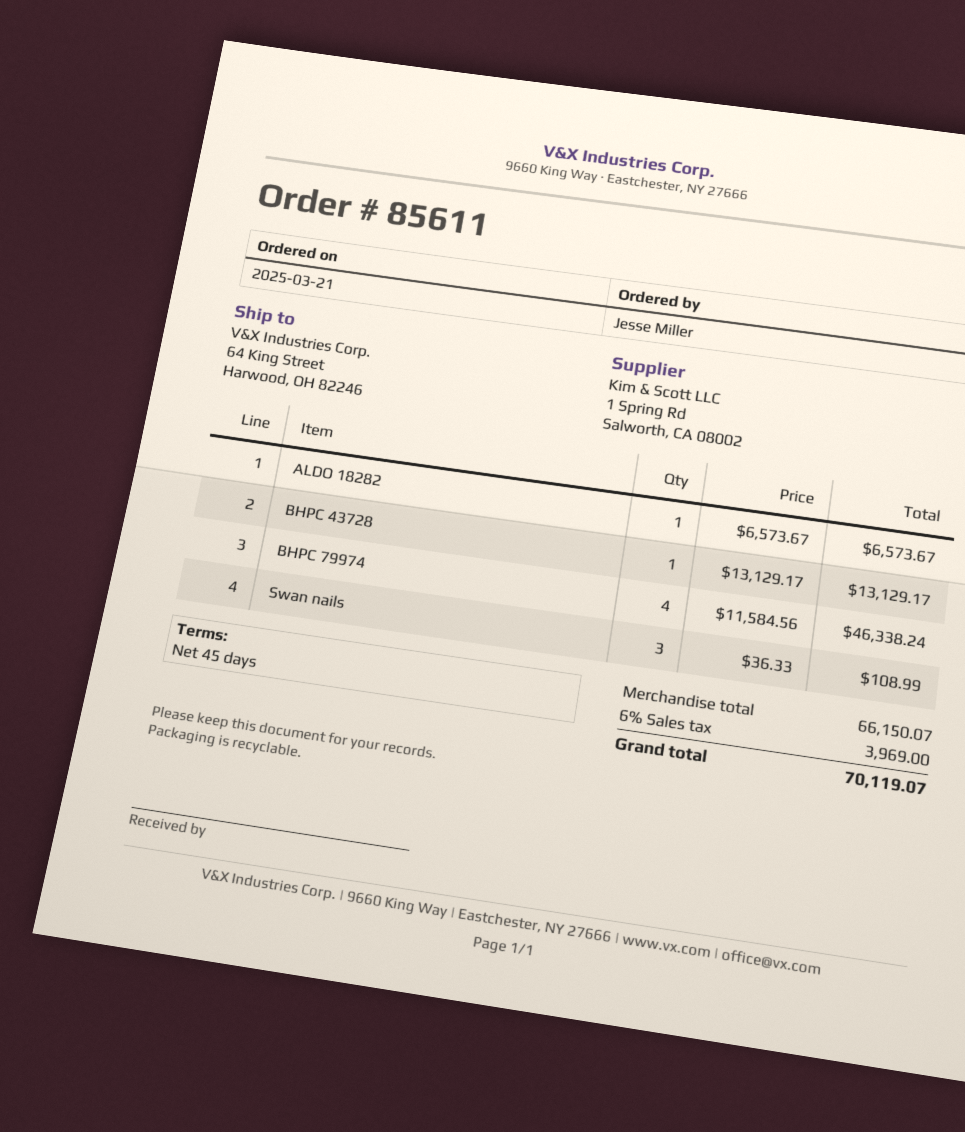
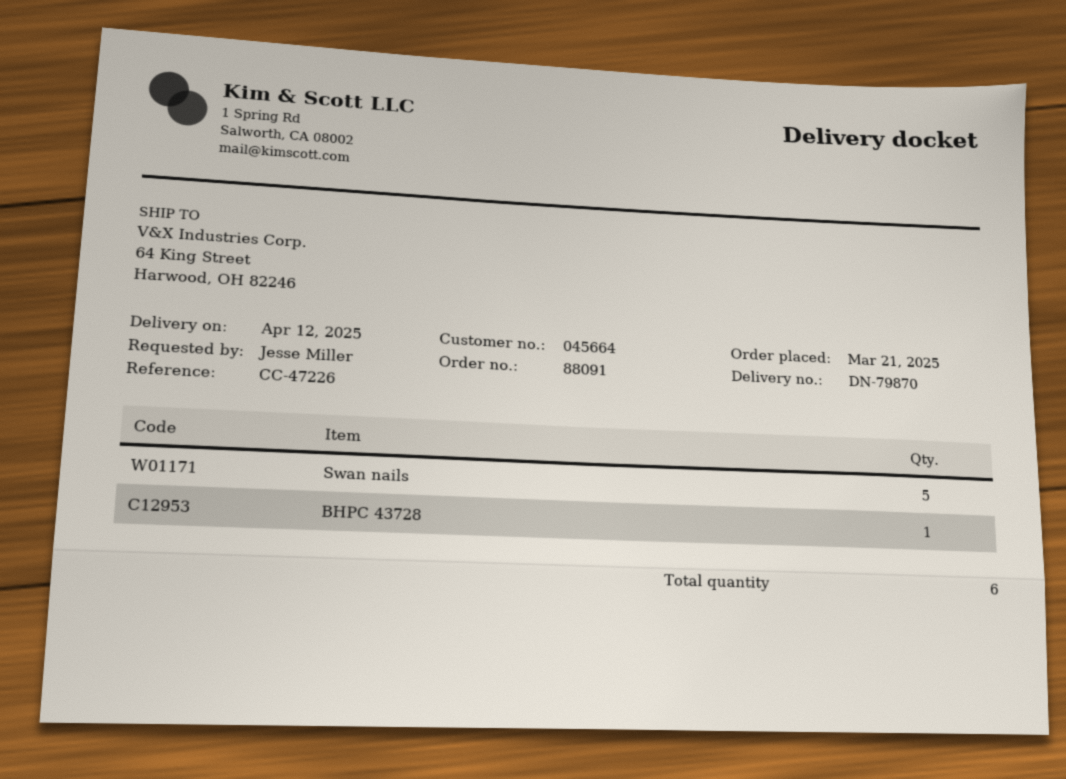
order number: 85611 -> 88091
ALDO 18282: 1 -> none
BHPC 79974: 4 -> none
Swan nails: 3 -> 5

